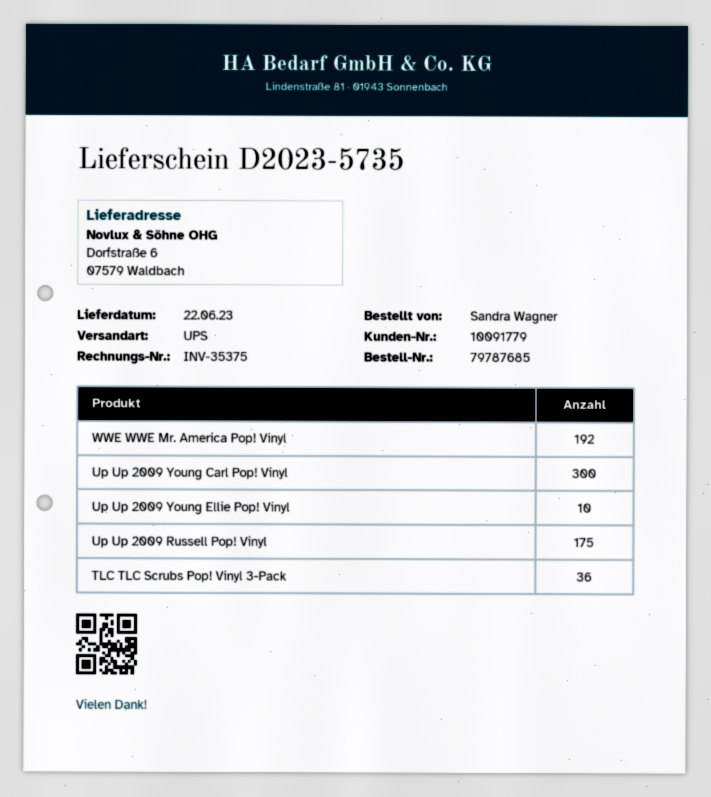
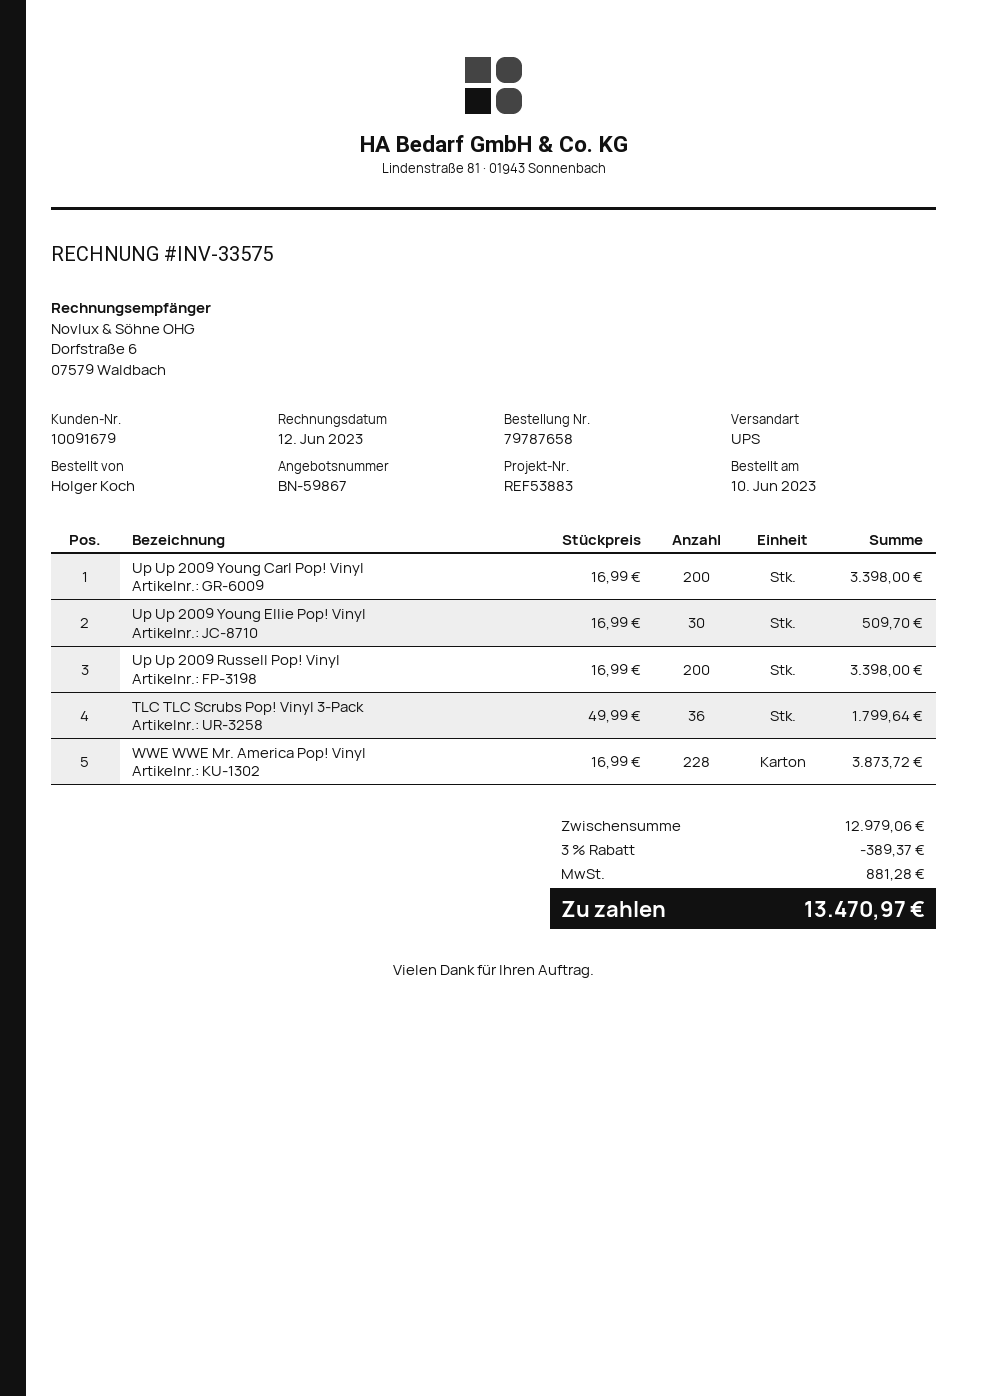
order number: 79787685 -> 79787658
invoice number: INV-35375 -> INV-33575
customer number: 10091779 -> 10091679
ordered by: Sandra Wagner -> Holger Koch
WWE WWE Mr. America Pop! Vinyl: 192 -> 228
Up Up 2009 Young Carl Pop! Vinyl: 300 -> 200
Up Up 2009 Young Ellie Pop! Vinyl: 10 -> 30
Up Up 2009 Russell Pop! Vinyl: 175 -> 200

